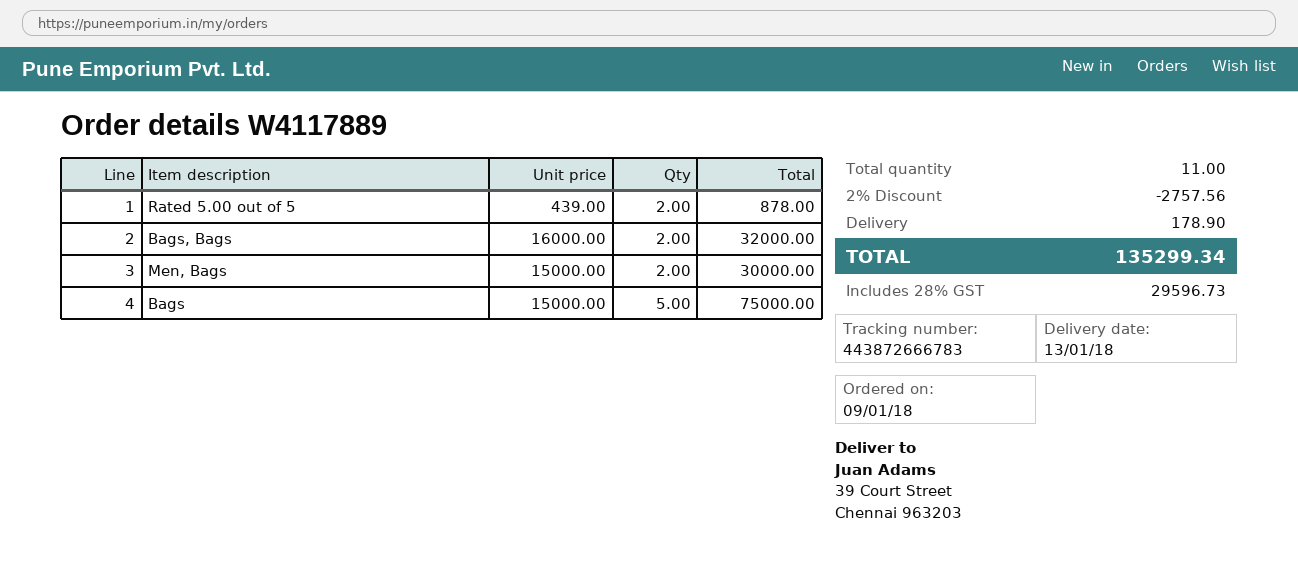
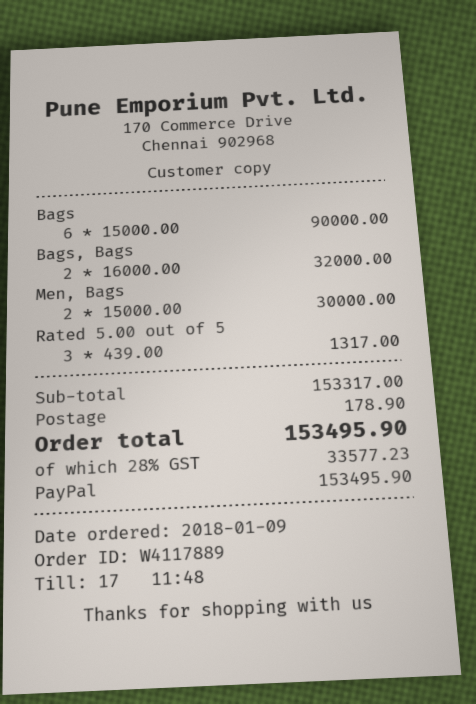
Rated 5.00 out of 5: 2 x 439.00 = 878.00 -> 3 x 439.00 = 1317.00
Bags: 5 x 15000.00 = 75000.00 -> 6 x 15000.00 = 90000.00
discount: 2% = 2757.56 -> none
tax: 28% = 29596.73 -> 28% = 33577.23
total: 135299.34 -> 153495.90

